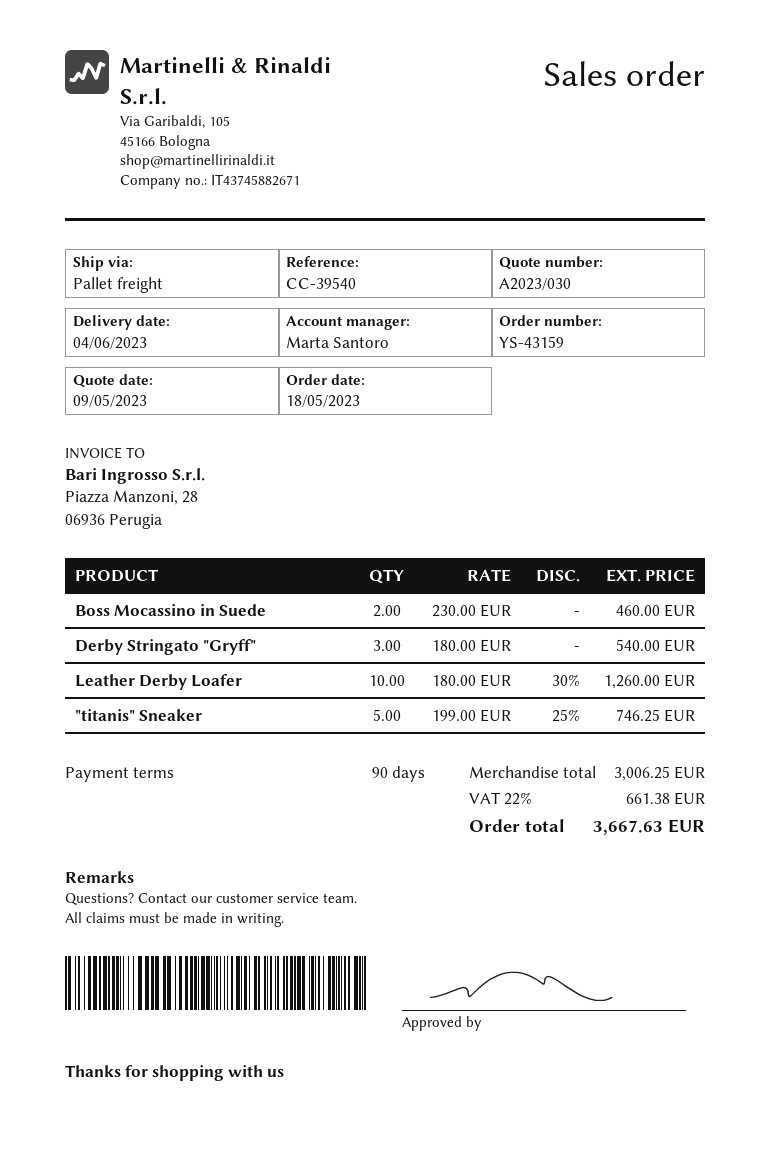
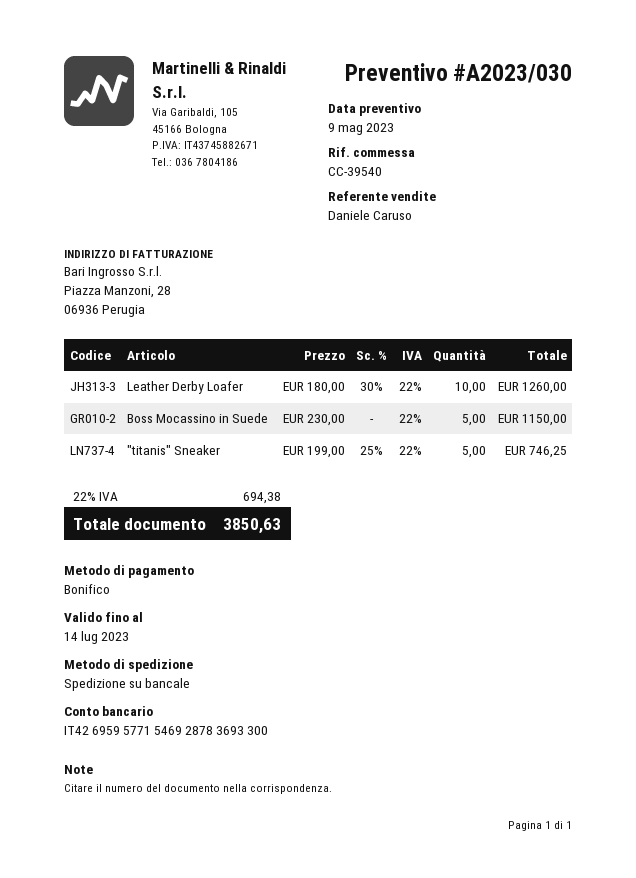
sales rep: Marta Santoro -> Daniele Caruso
Boss Mocassino in Suede: 2 x 230.00 = 460.00 -> 5 x 230.00 = 1150.00
Derby Stringato "Gryff": 3 x 180.00 = 540.00 -> none
tax: 22% = 661.38 -> 22% = 694.38
total: 3667.63 -> 3850.63

